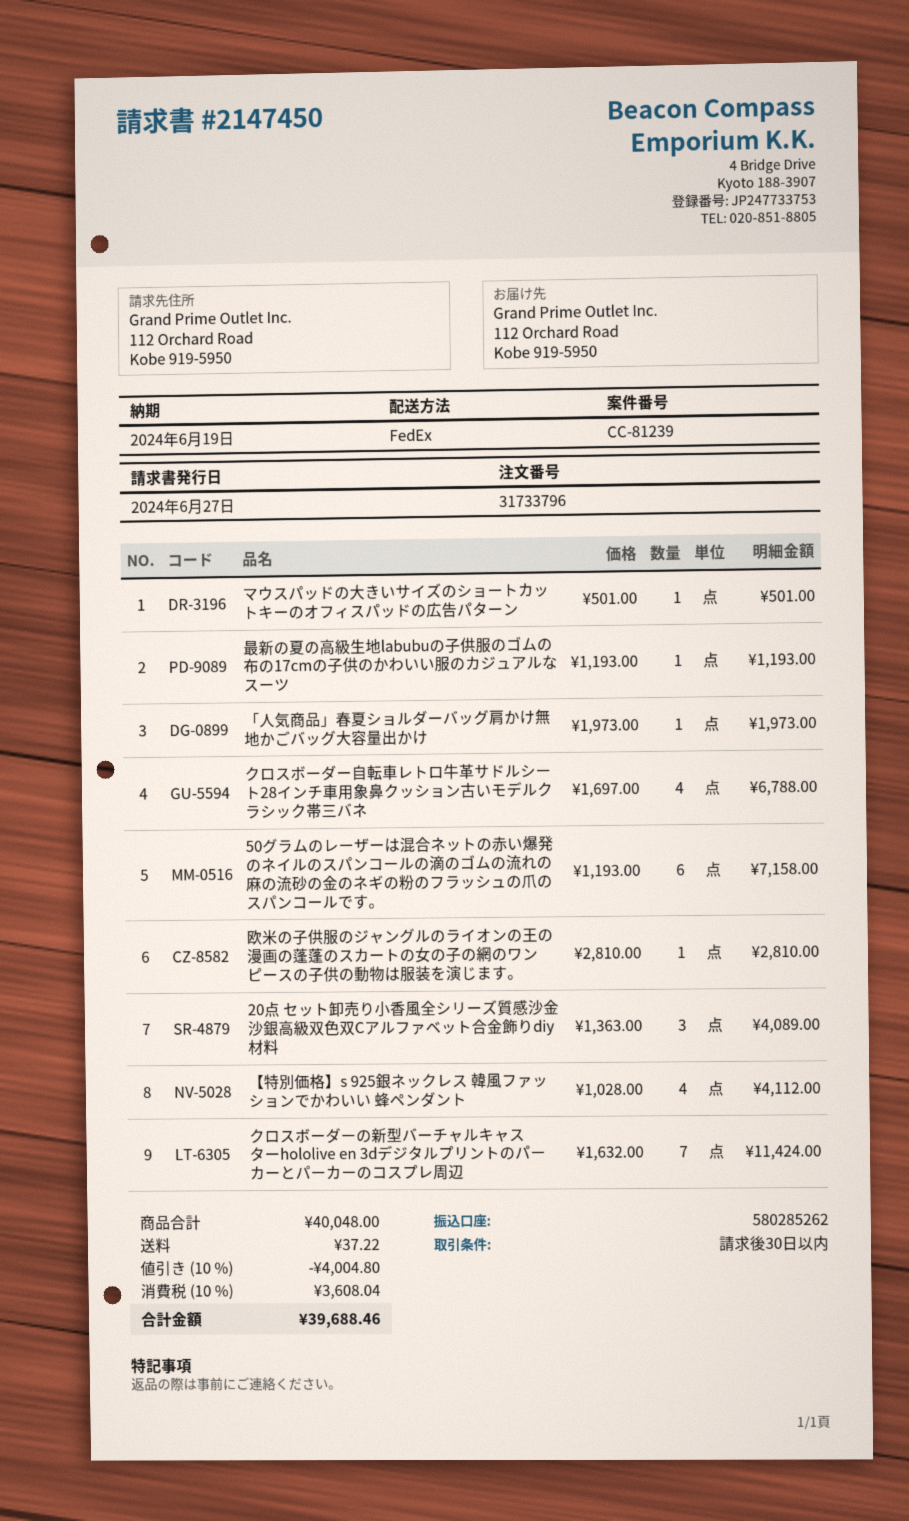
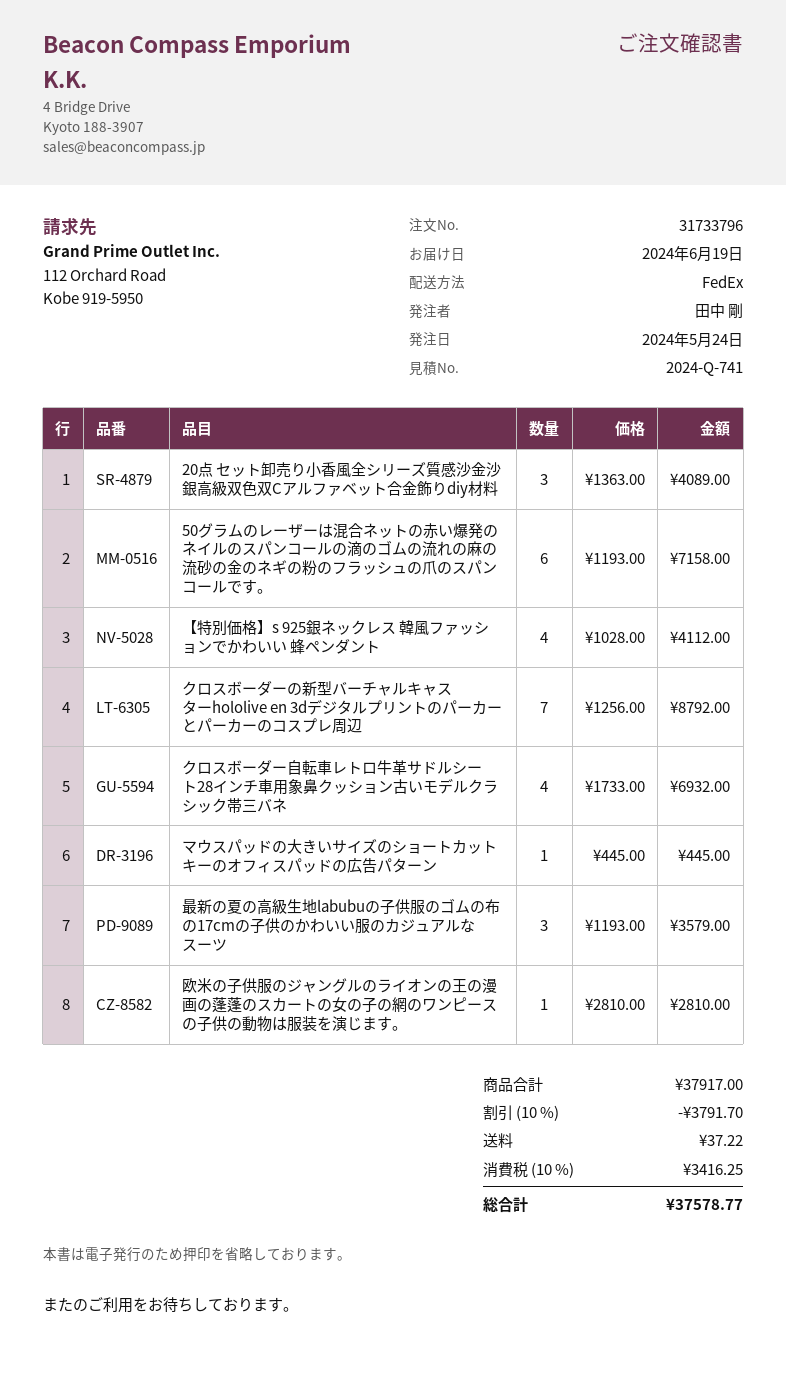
マウスパッドの大きいサイズのショートカットキーのオフィスパッドの広告パターン: 1 x 501.00 = 501.00 -> 1 x 445.00 = 445.00
最新の夏の高級生地labubuの子供服のゴムの布の17cmの子供のかわいい服のカジュアルなスーツ: 1 x 1193.00 = 1193.00 -> 3 x 1193.00 = 3579.00
「人気商品」春夏ショルダーバッグ肩かけ無地かごバッグ大容量出かけ: 1 x 1973.00 = 1973.00 -> none
クロスボーダー自転車レトロ牛革サドルシート28インチ車用象鼻クッション古いモデルクラシック帯三バネ: 4 x 1697.00 = 6788.00 -> 4 x 1733.00 = 6932.00
クロスボーダーの新型バーチャルキャスターhololive en 3dデジタルプリントのパーカーとパーカーのコスプレ周辺: 7 x 1632.00 = 11424.00 -> 7 x 1256.00 = 8792.00
subtotal: 40048.00 -> 37917.00
discount: 10% = 4004.80 -> 10% = 3791.70
tax: 10% = 3608.04 -> 10% = 3416.25
total: 39688.46 -> 37578.77

